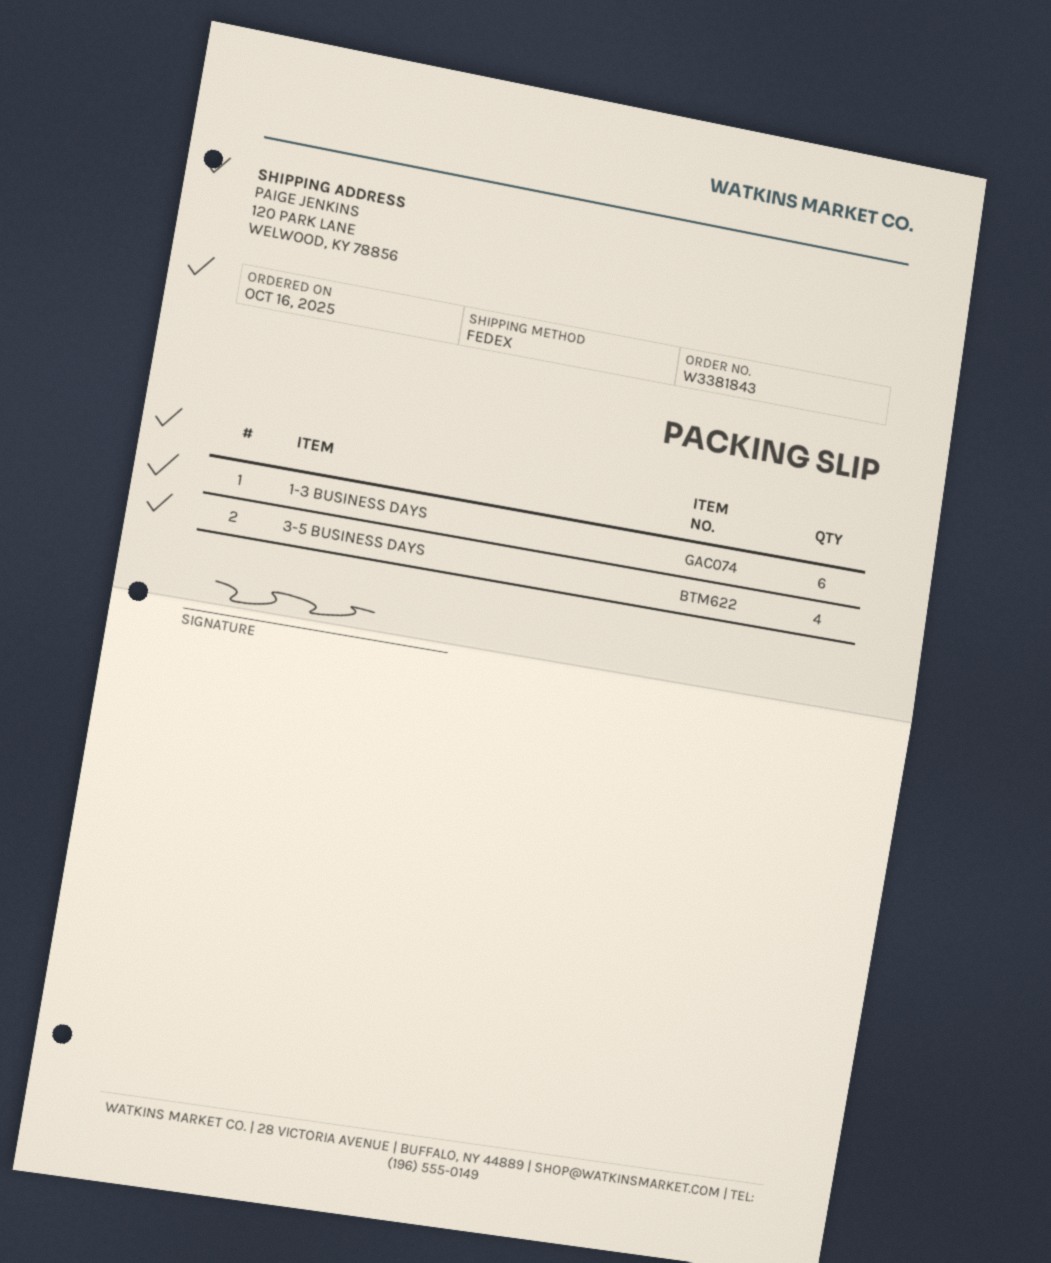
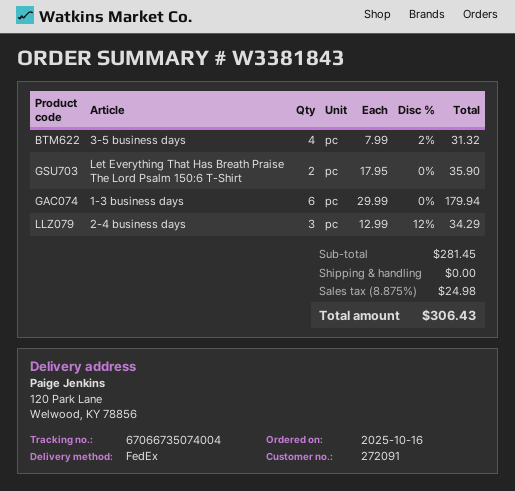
Let Everything That Has Breath Praise The Lord Psalm 150:6 T-Shirt: none -> 2
2-4 business days: none -> 3

